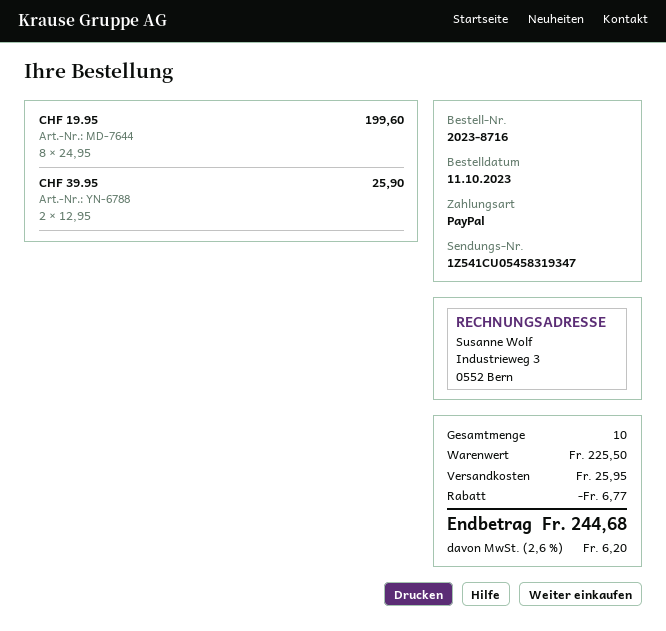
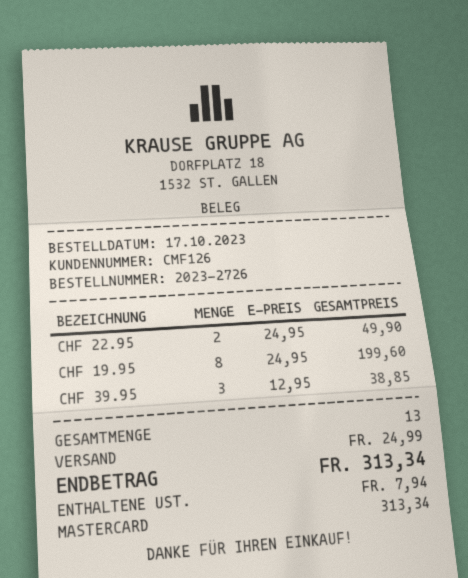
order number: 2023-8716 -> 2023-2726
order date: 2023-10-11 -> 2023-10-17
payment method: PayPal -> Mastercard
CHF 39.95: 2 x 12.95 = 25.90 -> 3 x 12.95 = 38.85
CHF 22.95: none -> 2 x 24.95 = 49.90
total quantity: 10 -> 13
discount: 6.77 -> none
shipping: 25.95 -> 24.99
tax: 6.20 -> 7.94
total: 244.68 -> 313.34

